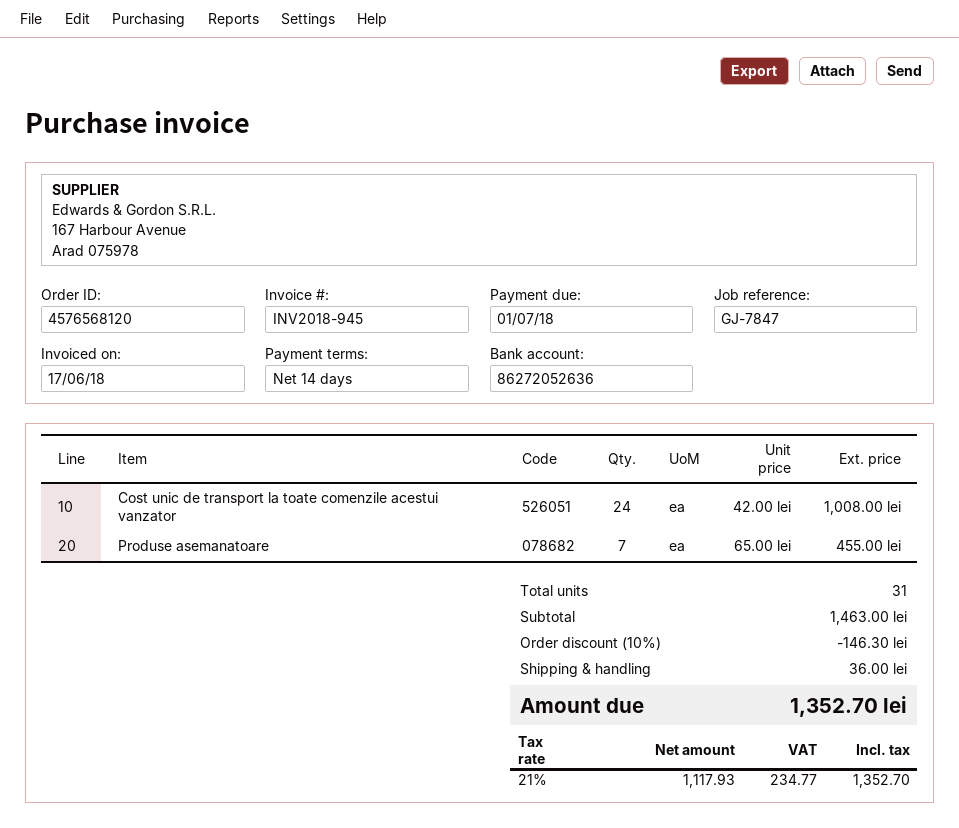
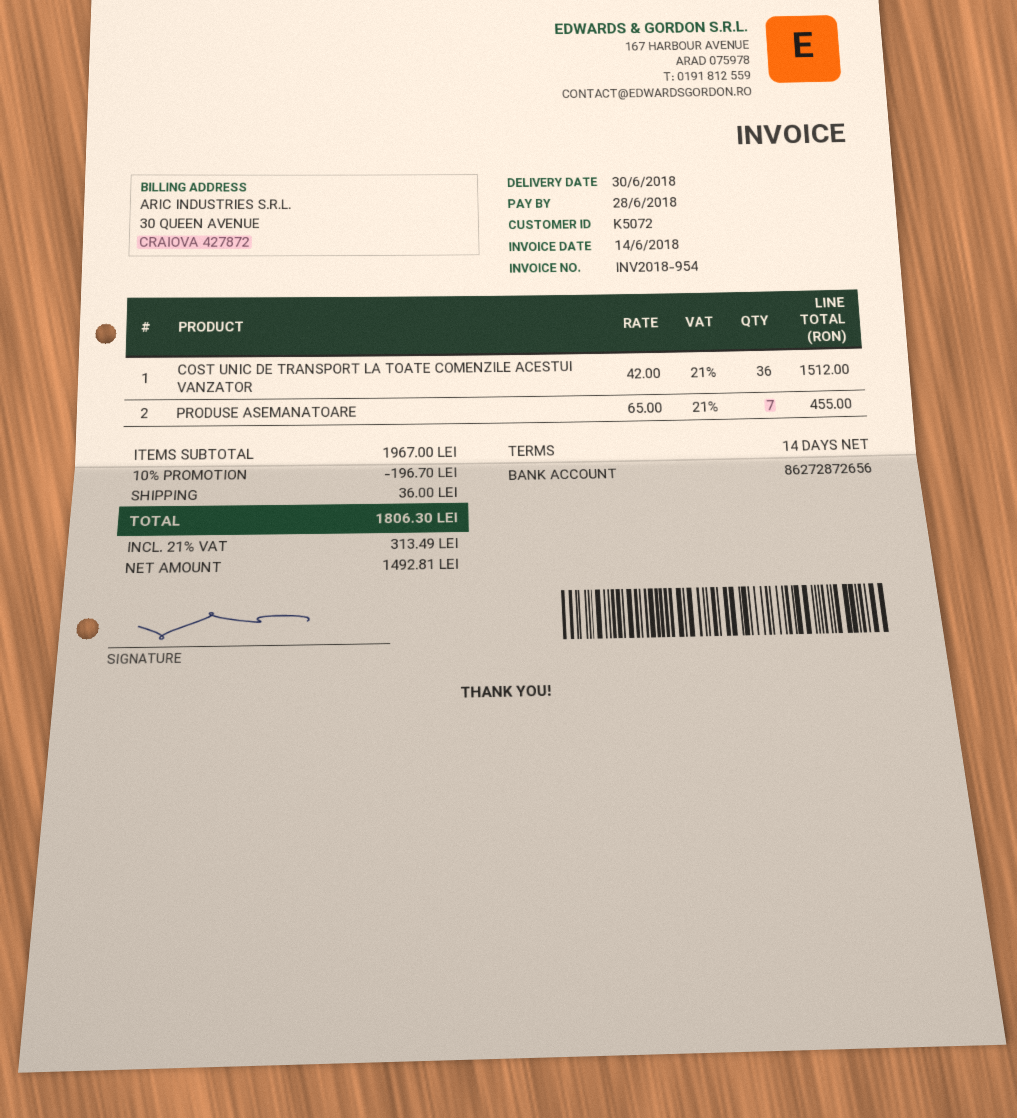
invoice number: INV2018-945 -> INV2018-954
invoice date: 2018-06-17 -> 2018-06-14
due date: 2018-07-01 -> 2018-06-28
bank account: 86272052636 -> 86272872656
Cost unic de transport la toate comenzile acestui vanzator: 24 x 42.00 = 1008.00 -> 36 x 42.00 = 1512.00
subtotal: 1463.00 -> 1967.00
discount: 10% = 146.30 -> 10% = 196.70
net: 1117.93 -> 1492.81
tax: 21% = 234.77 -> 21% = 313.49
total: 1352.70 -> 1806.30

